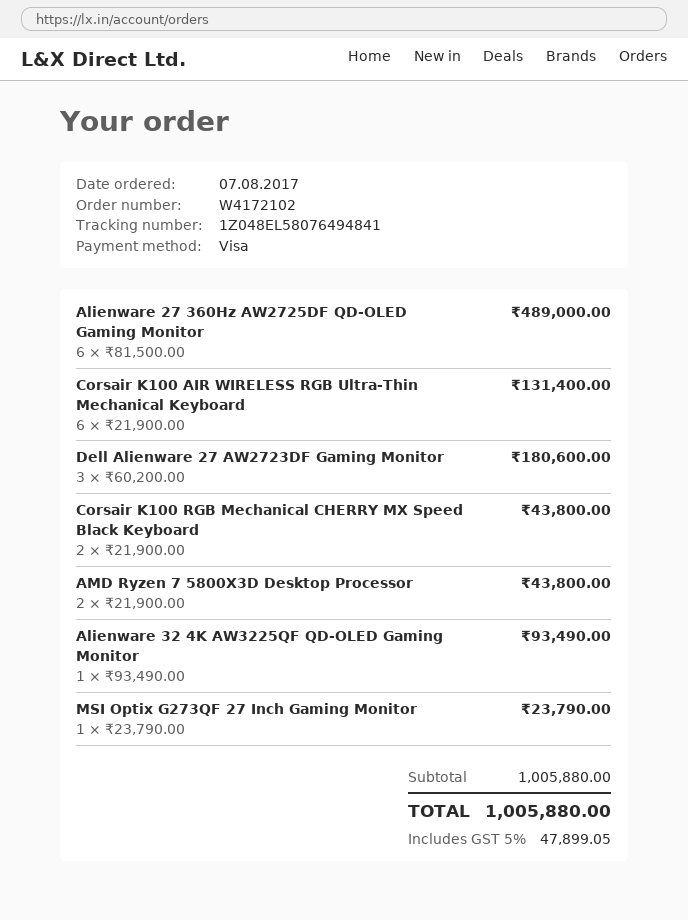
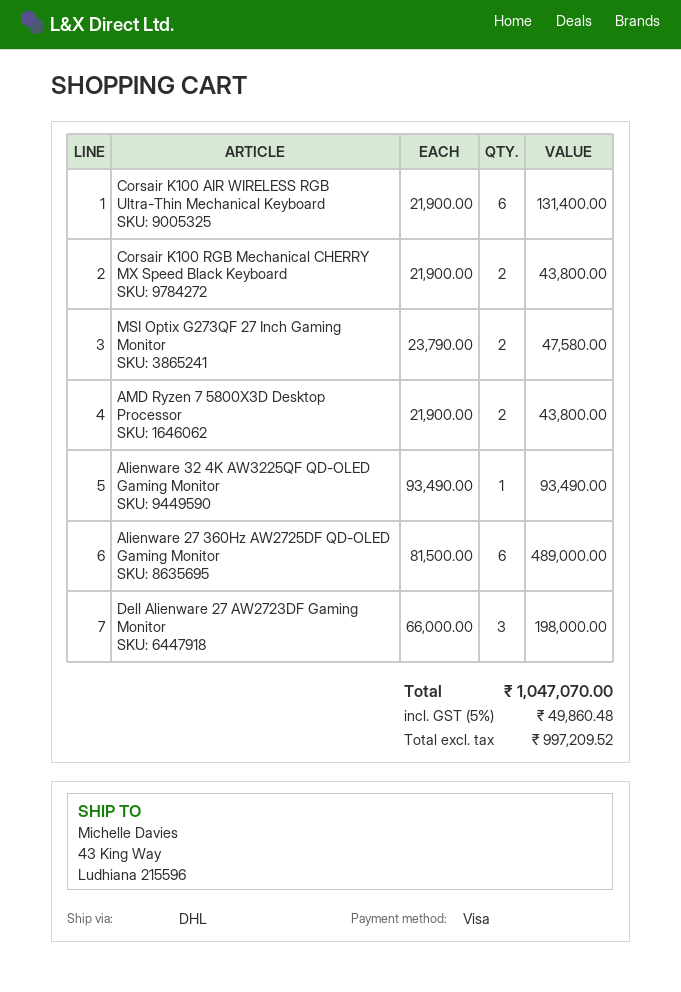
Dell Alienware 27 AW2723DF Gaming Monitor: 3 x 60200.00 = 180600.00 -> 3 x 66000.00 = 198000.00
MSI Optix G273QF 27 Inch Gaming Monitor: 1 x 23790.00 = 23790.00 -> 2 x 23790.00 = 47580.00
tax: 5% = 47899.05 -> 5% = 49860.48
total: 1005880.00 -> 1047070.00

